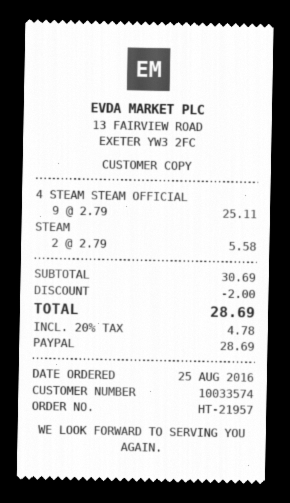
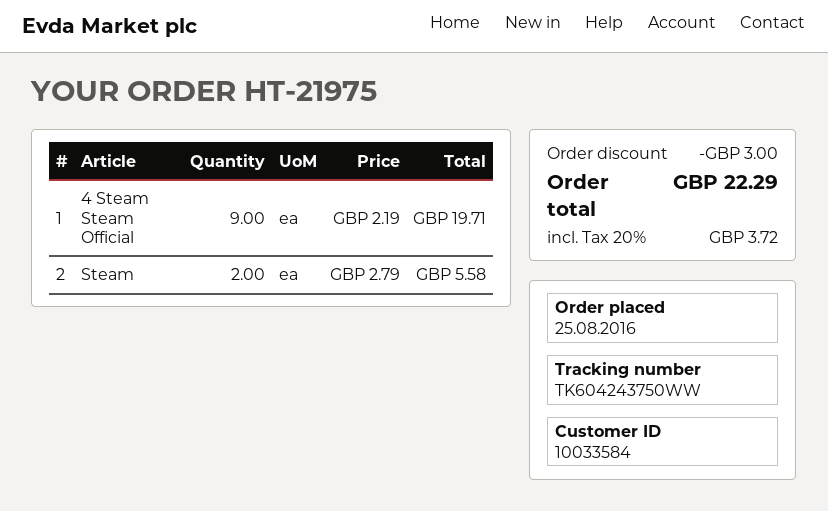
order number: HT-21957 -> HT-21975
customer number: 10033574 -> 10033584
4 STEAM STEAM OFFICIAL: 9 x 2.79 = 25.11 -> 9 x 2.19 = 19.71
discount: 2.00 -> 3.00
tax: 20% = 4.78 -> 20% = 3.72
total: 28.69 -> 22.29

